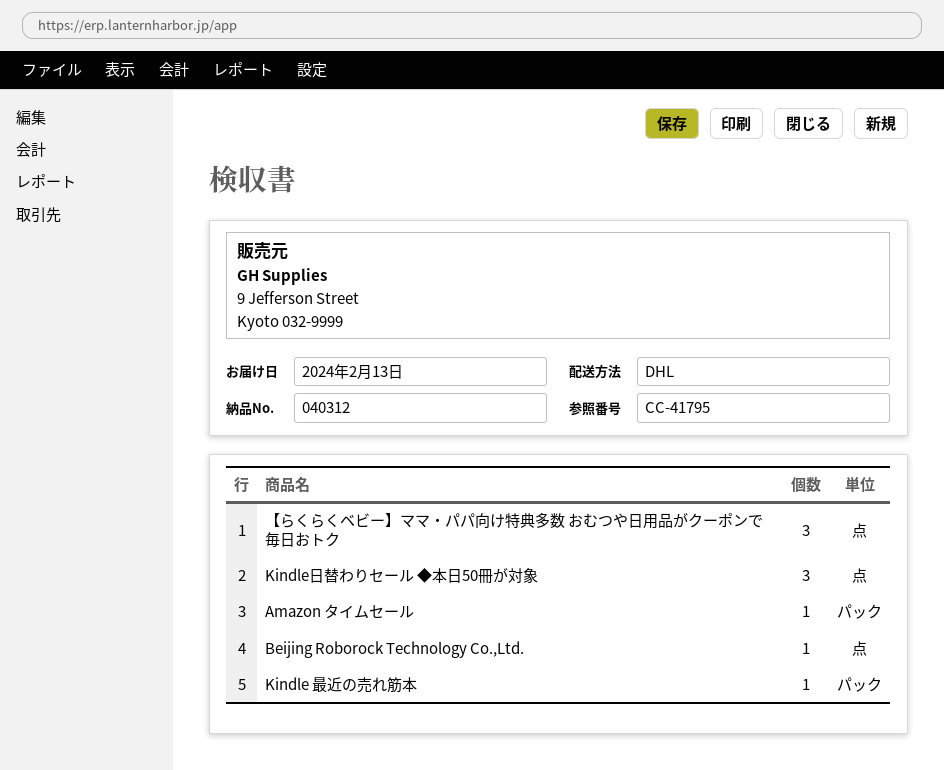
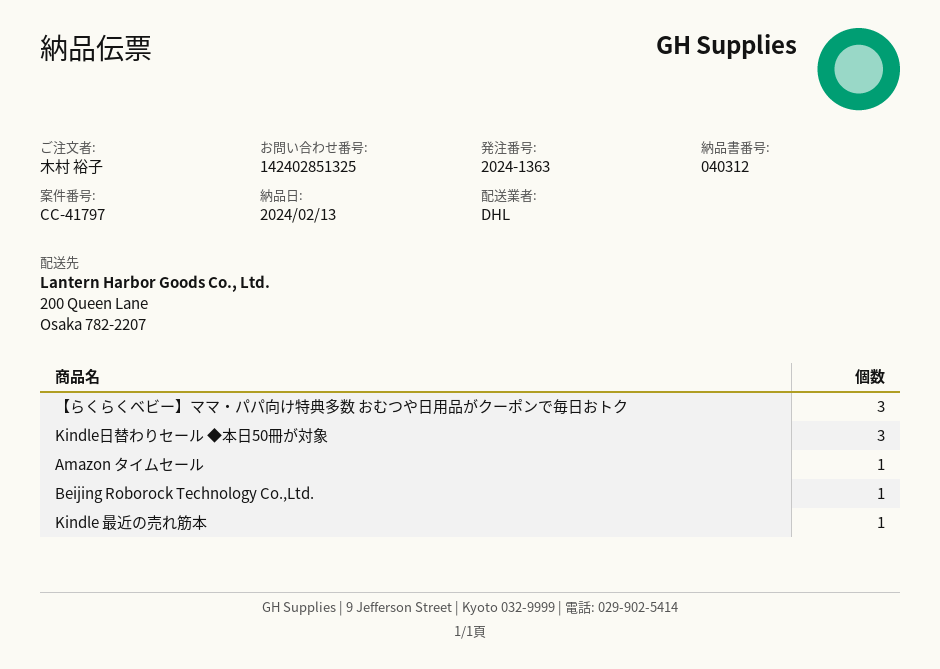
reference: CC-41795 -> CC-41797

